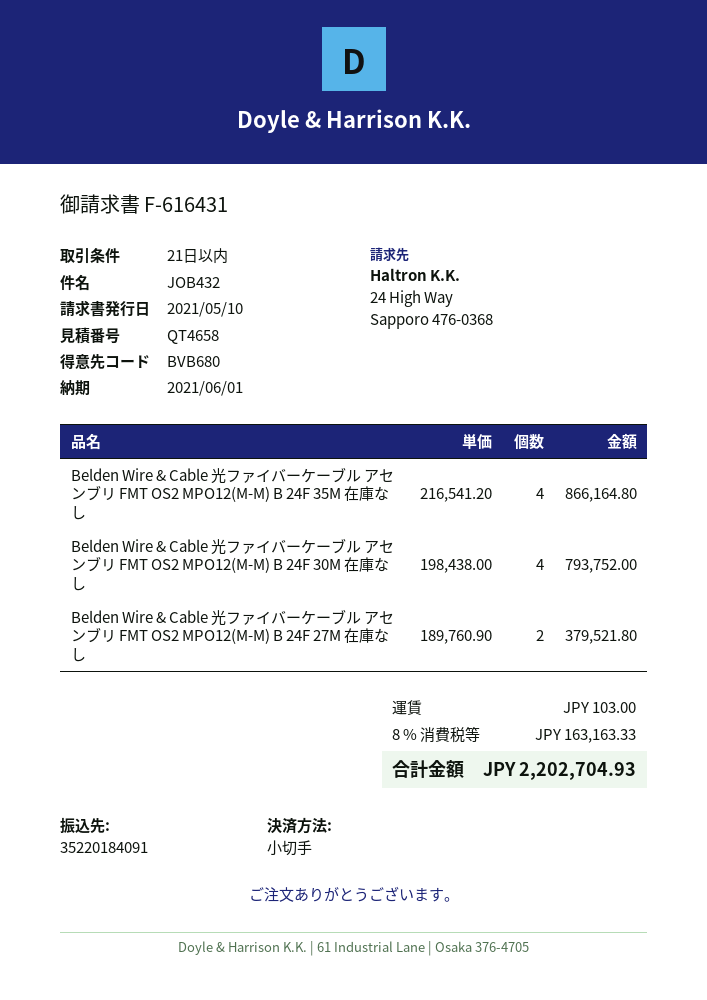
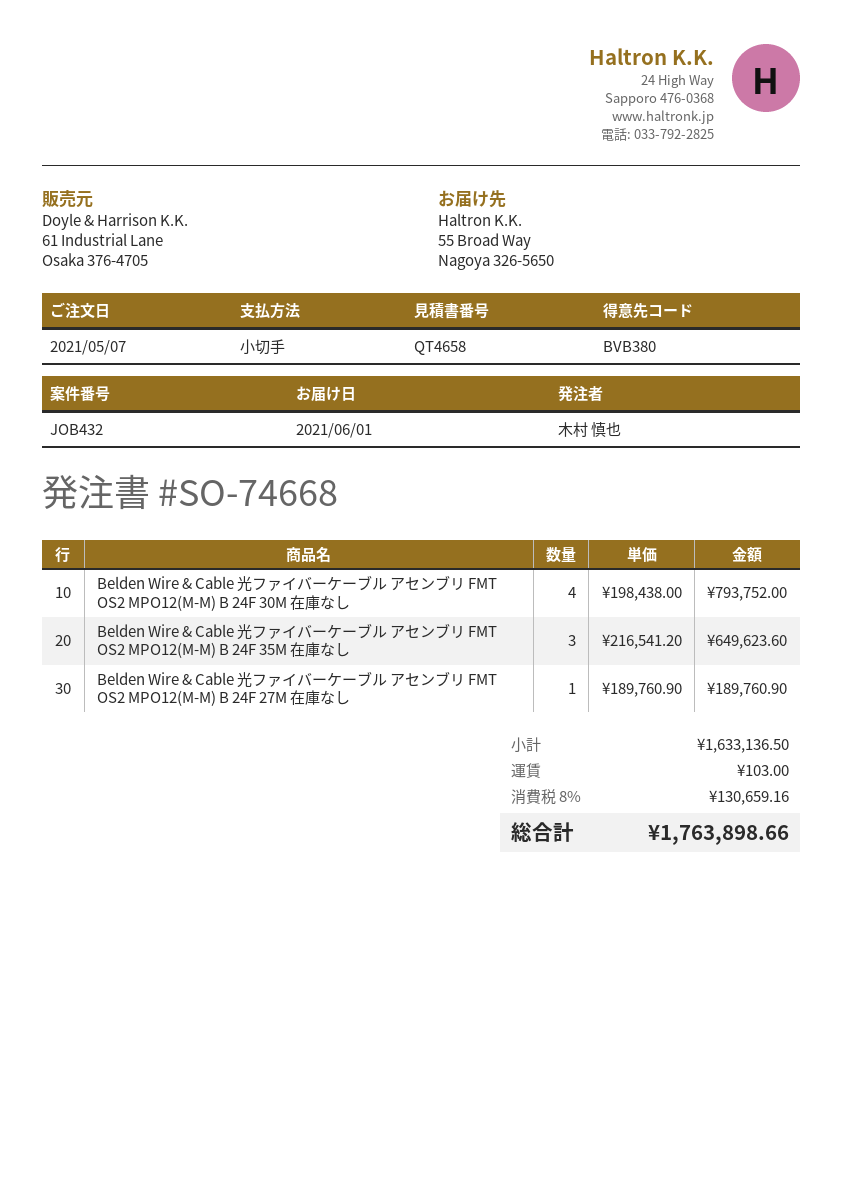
customer number: BVB680 -> BVB380
Belden Wire & Cable 光ファイバーケーブル アセンブリ FMT OS2 MPO12(M-M) B 24F 35M 在庫なし: 4 x 216541.20 = 866164.80 -> 3 x 216541.20 = 649623.60
Belden Wire & Cable 光ファイバーケーブル アセンブリ FMT OS2 MPO12(M-M) B 24F 27M 在庫なし: 2 x 189760.90 = 379521.80 -> 1 x 189760.90 = 189760.90
tax: 8% = 163163.33 -> 8% = 130659.16
total: 2202704.93 -> 1763898.66

